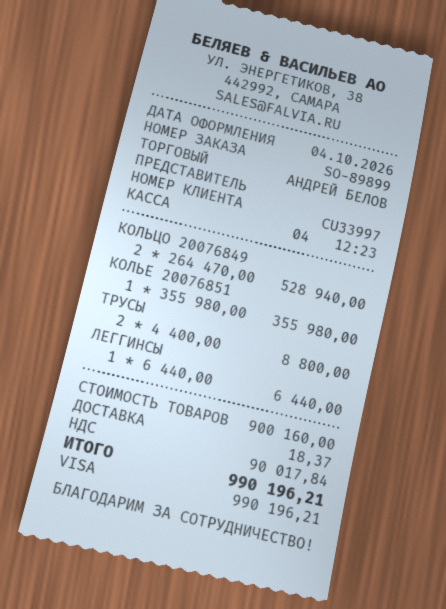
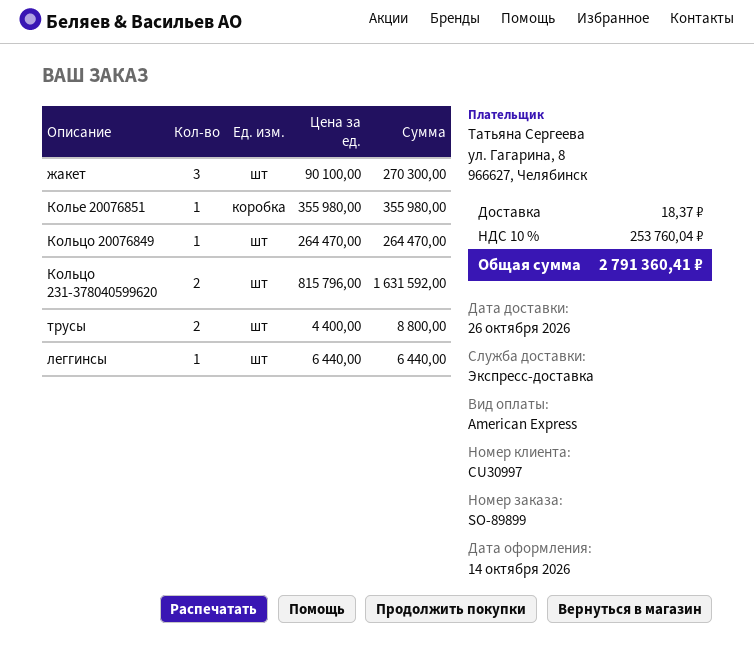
order date: 2026-10-04 -> 2026-10-14
customer number: CU33997 -> CU30997
payment method: Visa -> American Express
КОЛЬЦО 20076849: 2 x 264470.00 = 528940.00 -> 1 x 264470.00 = 264470.00
жакет: none -> 3 x 90100.00 = 270300.00
Кольцо 231-378040599620: none -> 2 x 815796.00 = 1631592.00
tax: 90017.84 -> 253760.04
total: 990196.21 -> 2791360.41

